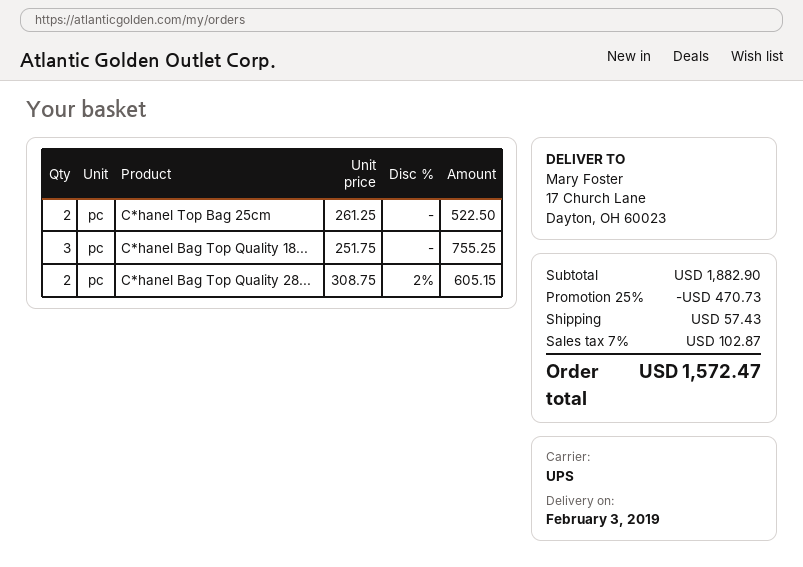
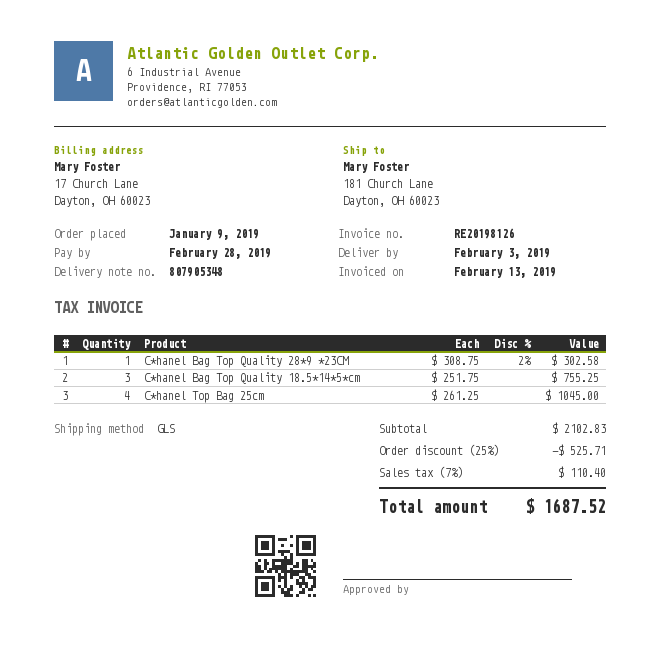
shipping method: UPS -> GLS
ship to: 17 Church Lane, Dayton, OH 60023 -> 181 Church Lane, Dayton, OH 60023
C*hanel Top Bag 25cm: 2 x 261.25 = 522.50 -> 4 x 261.25 = 1045.00
C*hanel Bag Top Quality 28...: 2 x 308.75 - 2% = 605.15 -> 1 x 308.75 - 2% = 302.58
subtotal: 1882.90 -> 2102.83
discount: 25% = 470.73 -> 25% = 525.71
shipping: 57.43 -> none
tax: 7% = 102.87 -> 7% = 110.40
total: 1572.47 -> 1687.52

